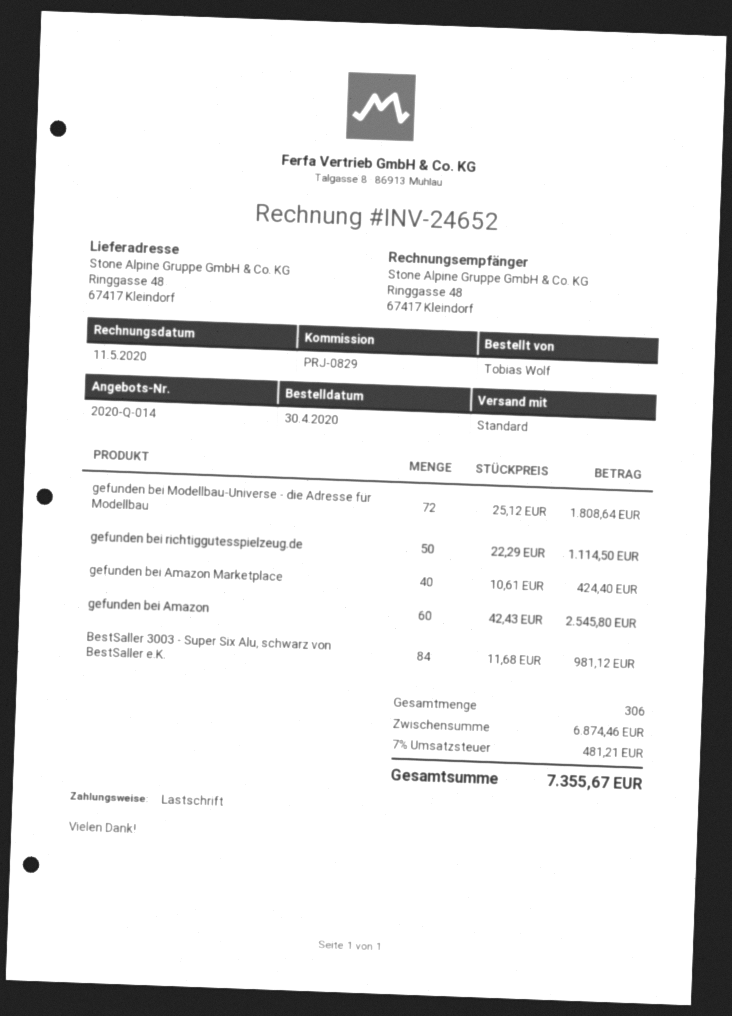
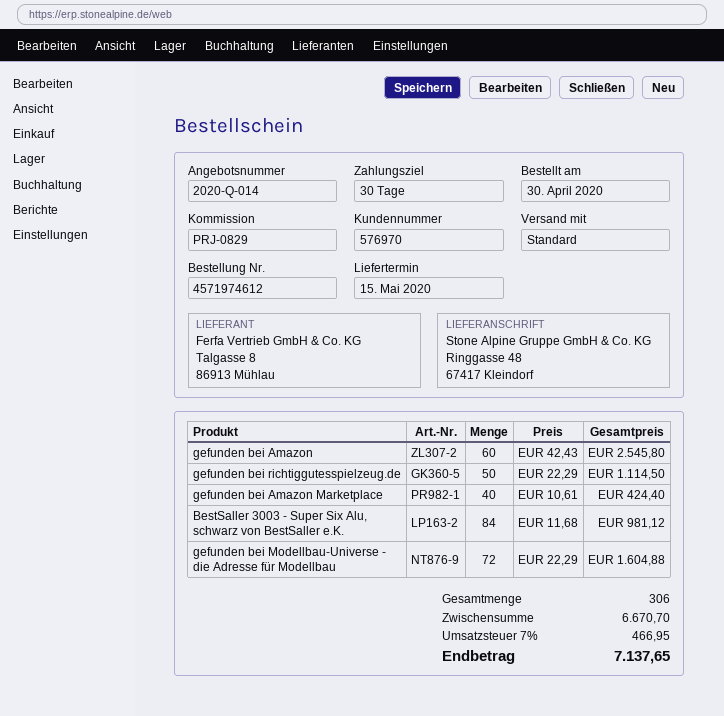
gefunden bei Modellbau-Universe - die Adresse für Modellbau: 72 x 25.12 = 1808.64 -> 72 x 22.29 = 1604.88
subtotal: 6874.46 -> 6670.70
tax: 7% = 481.21 -> 7% = 466.95
total: 7355.67 -> 7137.65

